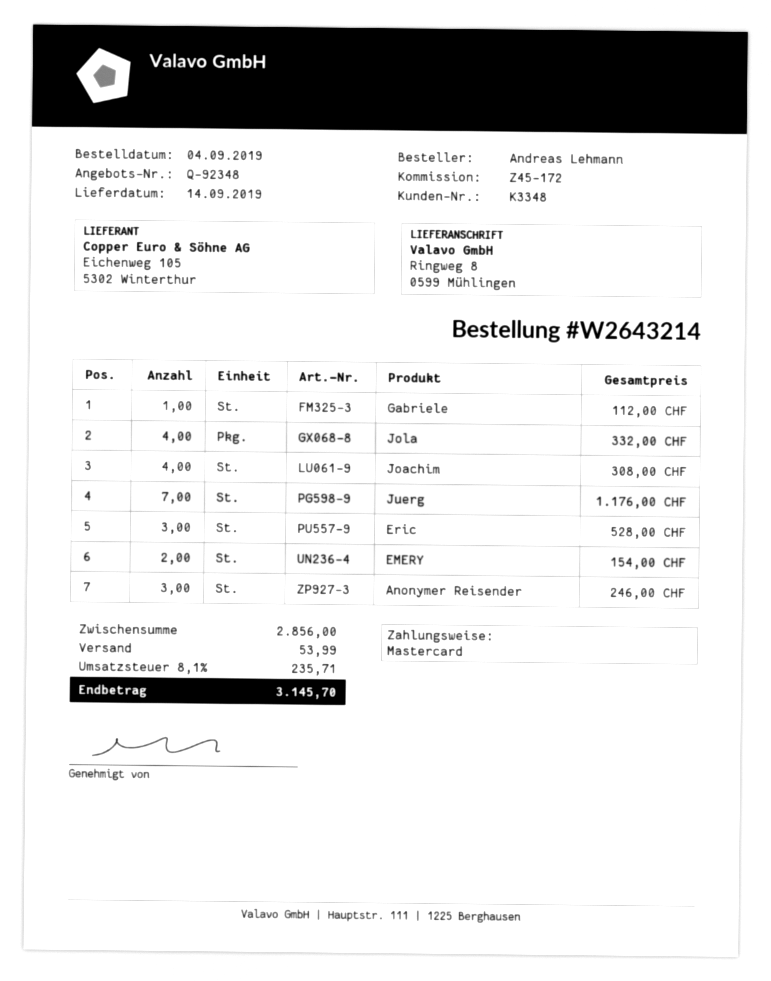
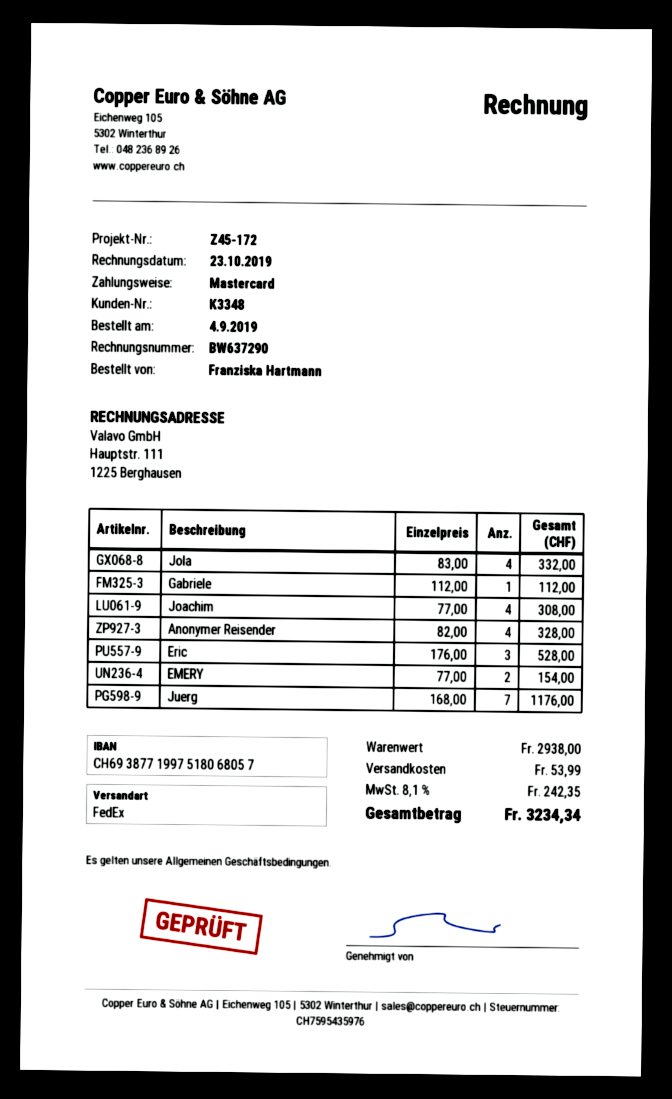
ordered by: Andreas Lehmann -> Franziska Hartmann
Anonymer Reisender: 3 for 246.00 -> 4 for 328.00
subtotal: 2856.00 -> 2938.00
tax: 8.1% = 235.71 -> 8.1% = 242.35
total: 3145.70 -> 3234.34

